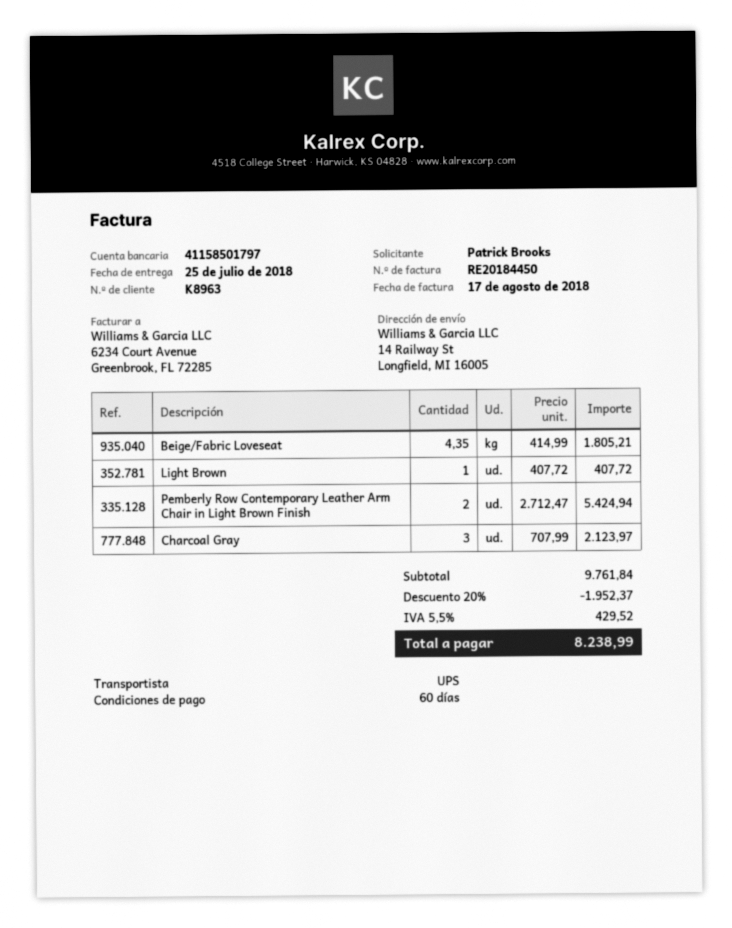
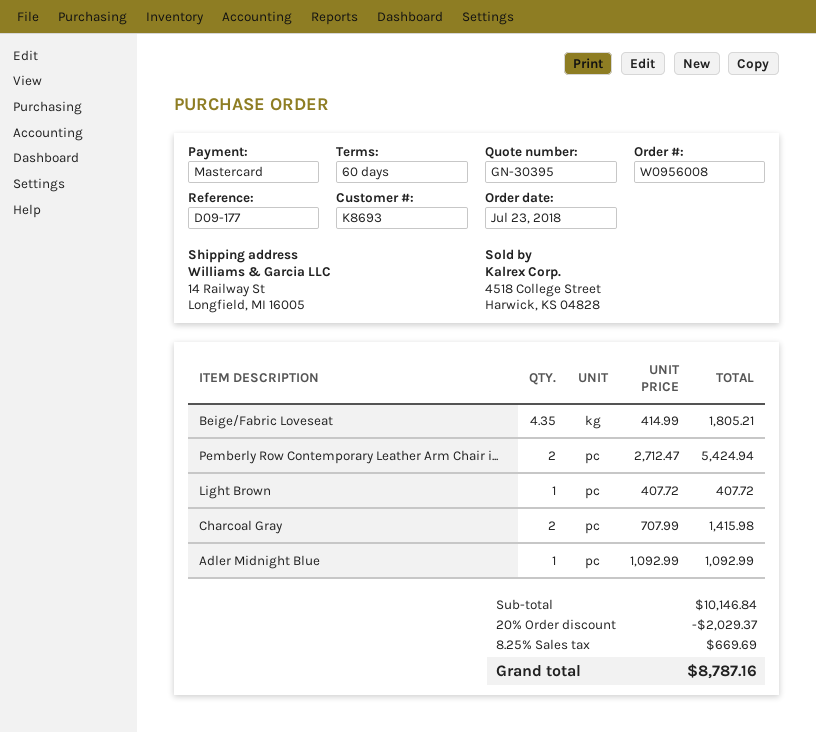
customer number: K8963 -> K8693
Charcoal Gray: 3 x 707.99 = 2123.97 -> 2 x 707.99 = 1415.98
Adler Midnight Blue: none -> 1 x 1092.99 = 1092.99
subtotal: 9761.84 -> 10146.84
discount: 20% = 1952.37 -> 20% = 2029.37
tax: 5.5% = 429.52 -> 8.25% = 669.69
total: 8238.99 -> 8787.16

